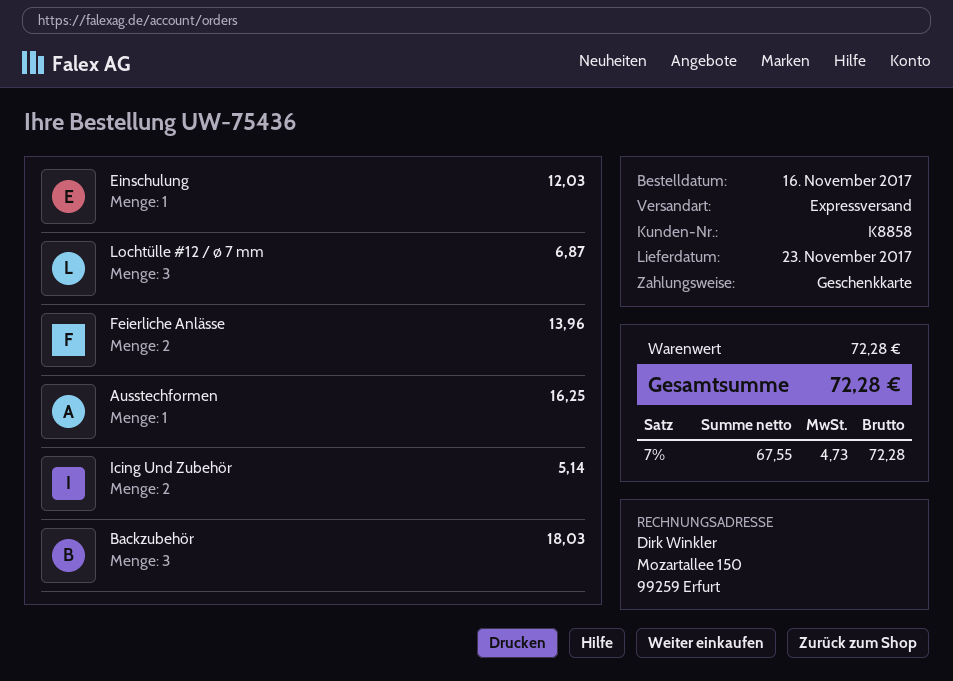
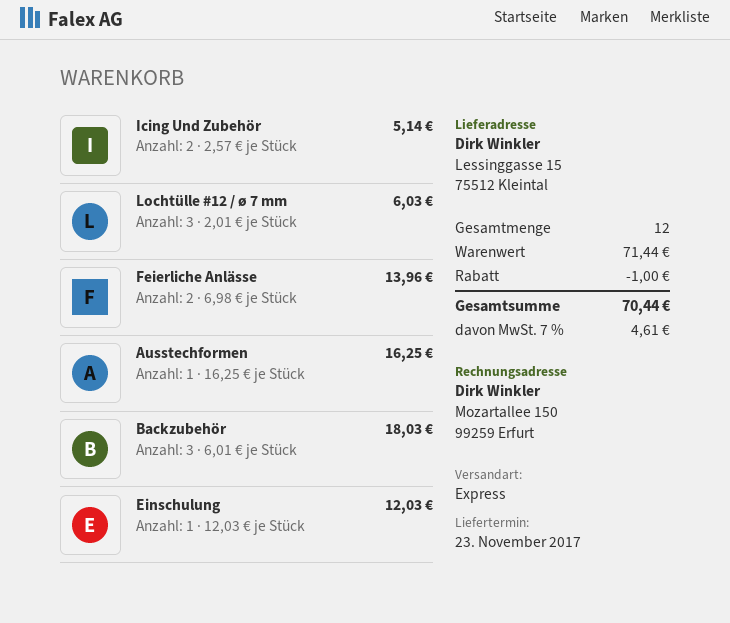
Lochtülle #12 / ø 7 mm: 3 for 6.87 -> 3 for 6.03
subtotal: 72.28 -> 71.44
discount: none -> 1.00
tax: 7% = 4.73 -> 7% = 4.61
total: 72.28 -> 70.44

